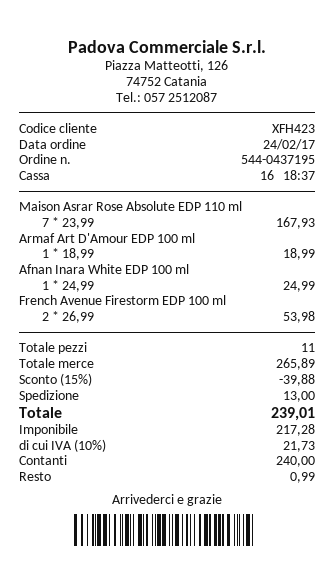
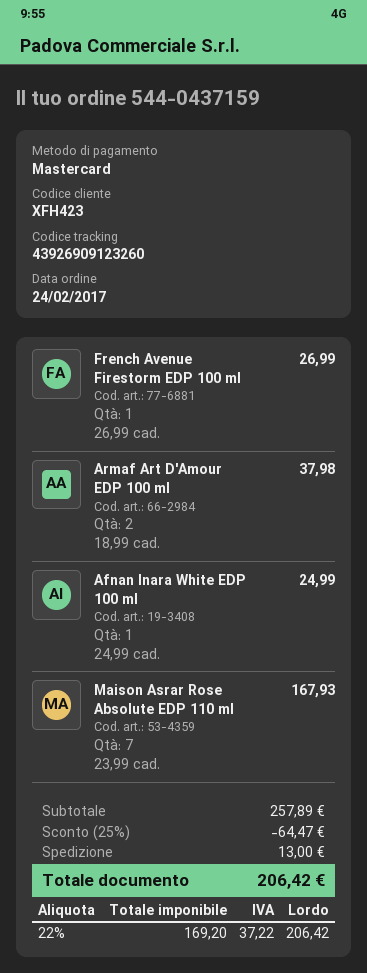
order number: 544-0437195 -> 544-0437159
payment method: cash -> Mastercard
Armaf Art D'Amour EDP 100 ml: 1 x 18.99 = 18.99 -> 2 x 18.99 = 37.98
French Avenue Firestorm EDP 100 ml: 2 x 26.99 = 53.98 -> 1 x 26.99 = 26.99
subtotal: 265.89 -> 257.89
discount: 15% = 39.88 -> 25% = 64.47
net: 217.28 -> 169.20
tax: 10% = 21.73 -> 22% = 37.22
total: 239.01 -> 206.42

